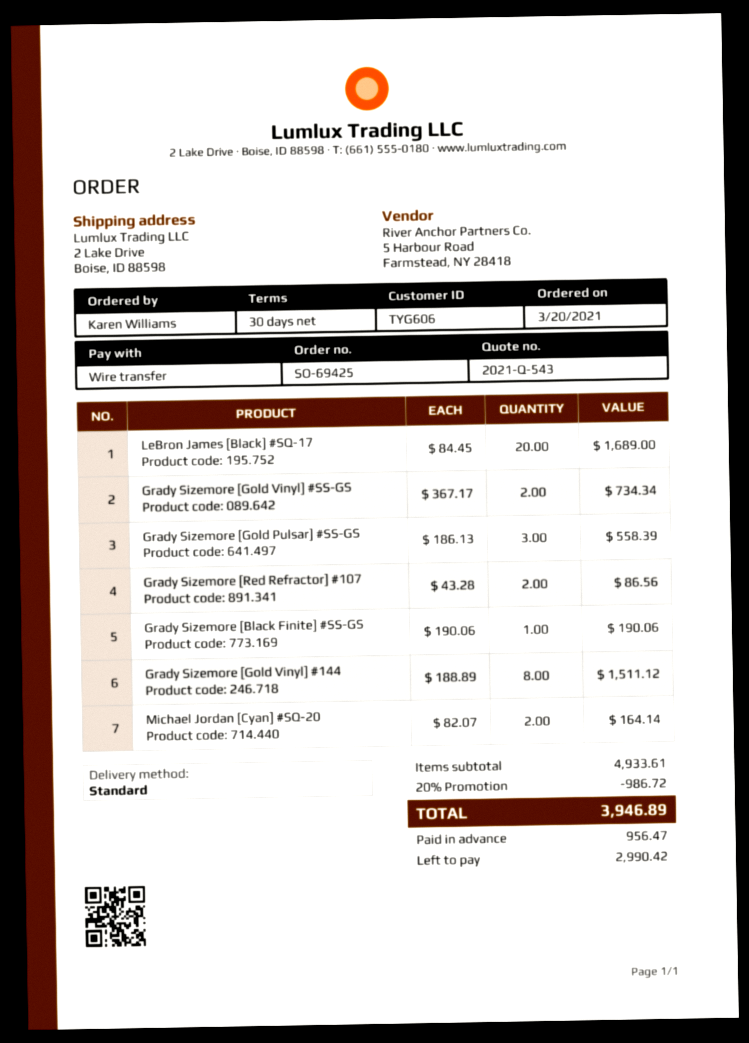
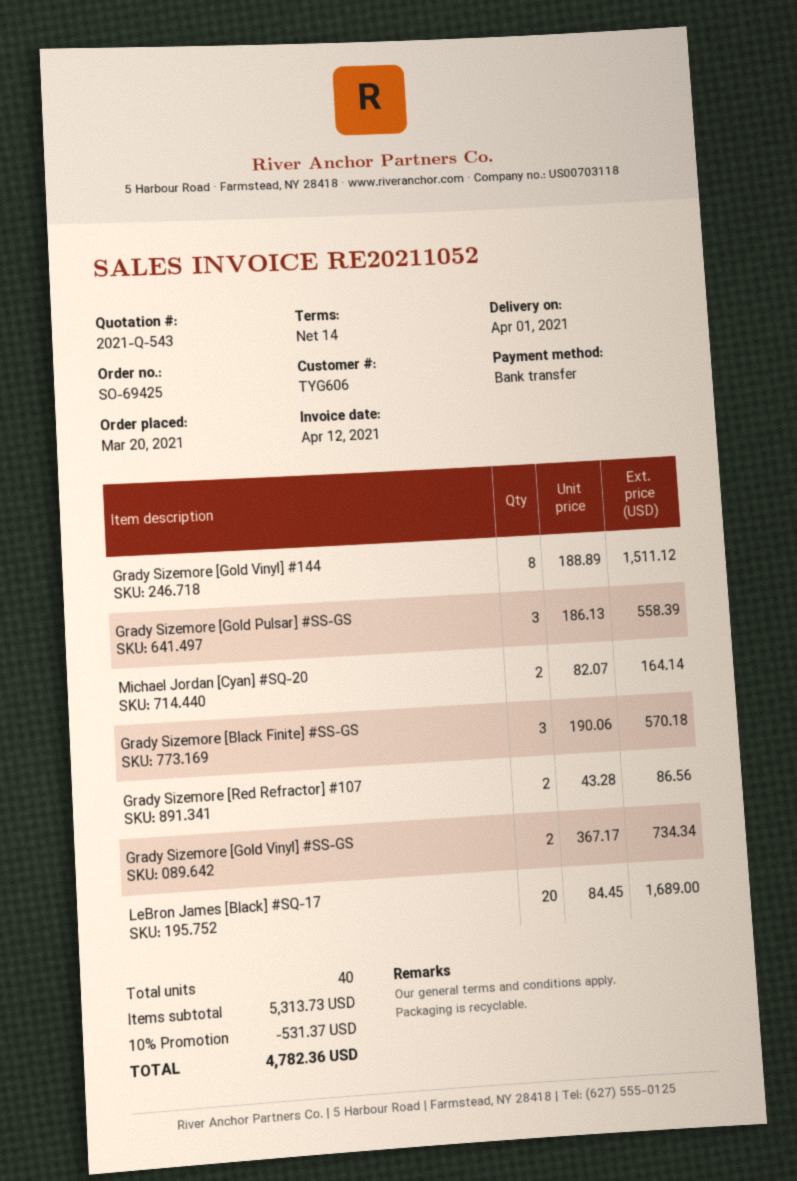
payment terms: 30 days -> 14 days
Grady Sizemore [Black Finite] #SS-GS: 1 x 190.06 = 190.06 -> 3 x 190.06 = 570.18
subtotal: 4933.61 -> 5313.73
discount: 20% = 986.72 -> 10% = 531.37
total: 3946.89 -> 4782.36

